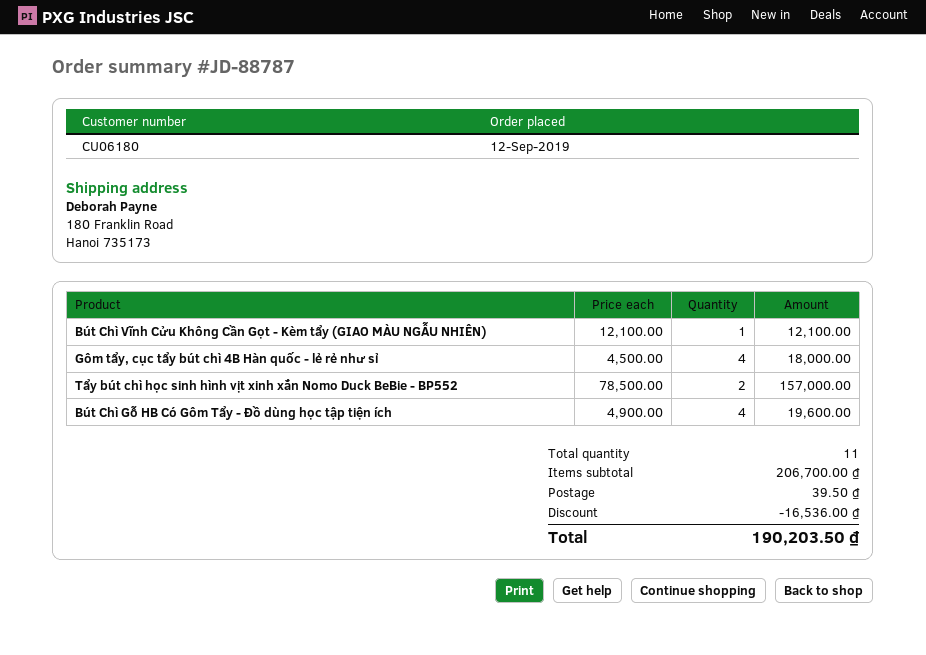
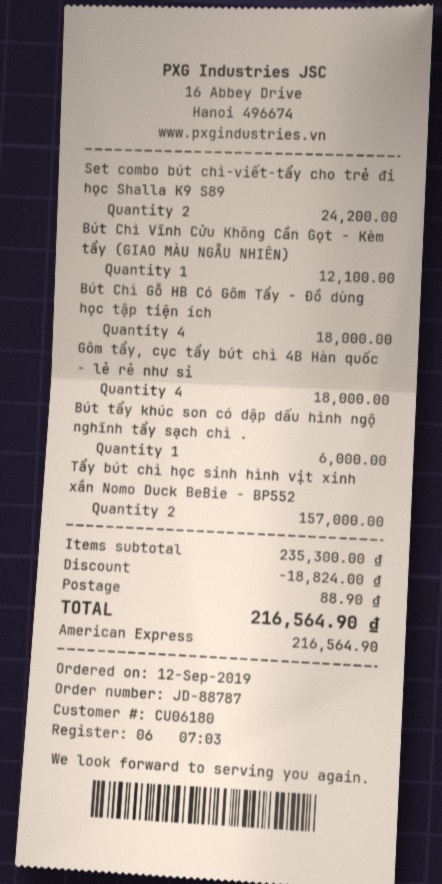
Bút Chì Gỗ HB Có Gôm Tẩy - Đồ dùng học tập tiện ích: 4 for 19600.00 -> 4 for 18000.00
Set combo bút chì-viết-tẩy cho trẻ đi học Shalla K9 S89: none -> 2 for 24200.00
Bút tẩy khúc son có dập dấu hình ngộ nghĩnh tẩy sạch chì .: none -> 1 for 6000.00
subtotal: 206700.00 -> 235300.00
discount: 16536.00 -> 18824.00
shipping: 39.50 -> 88.90
total: 190203.50 -> 216564.90

